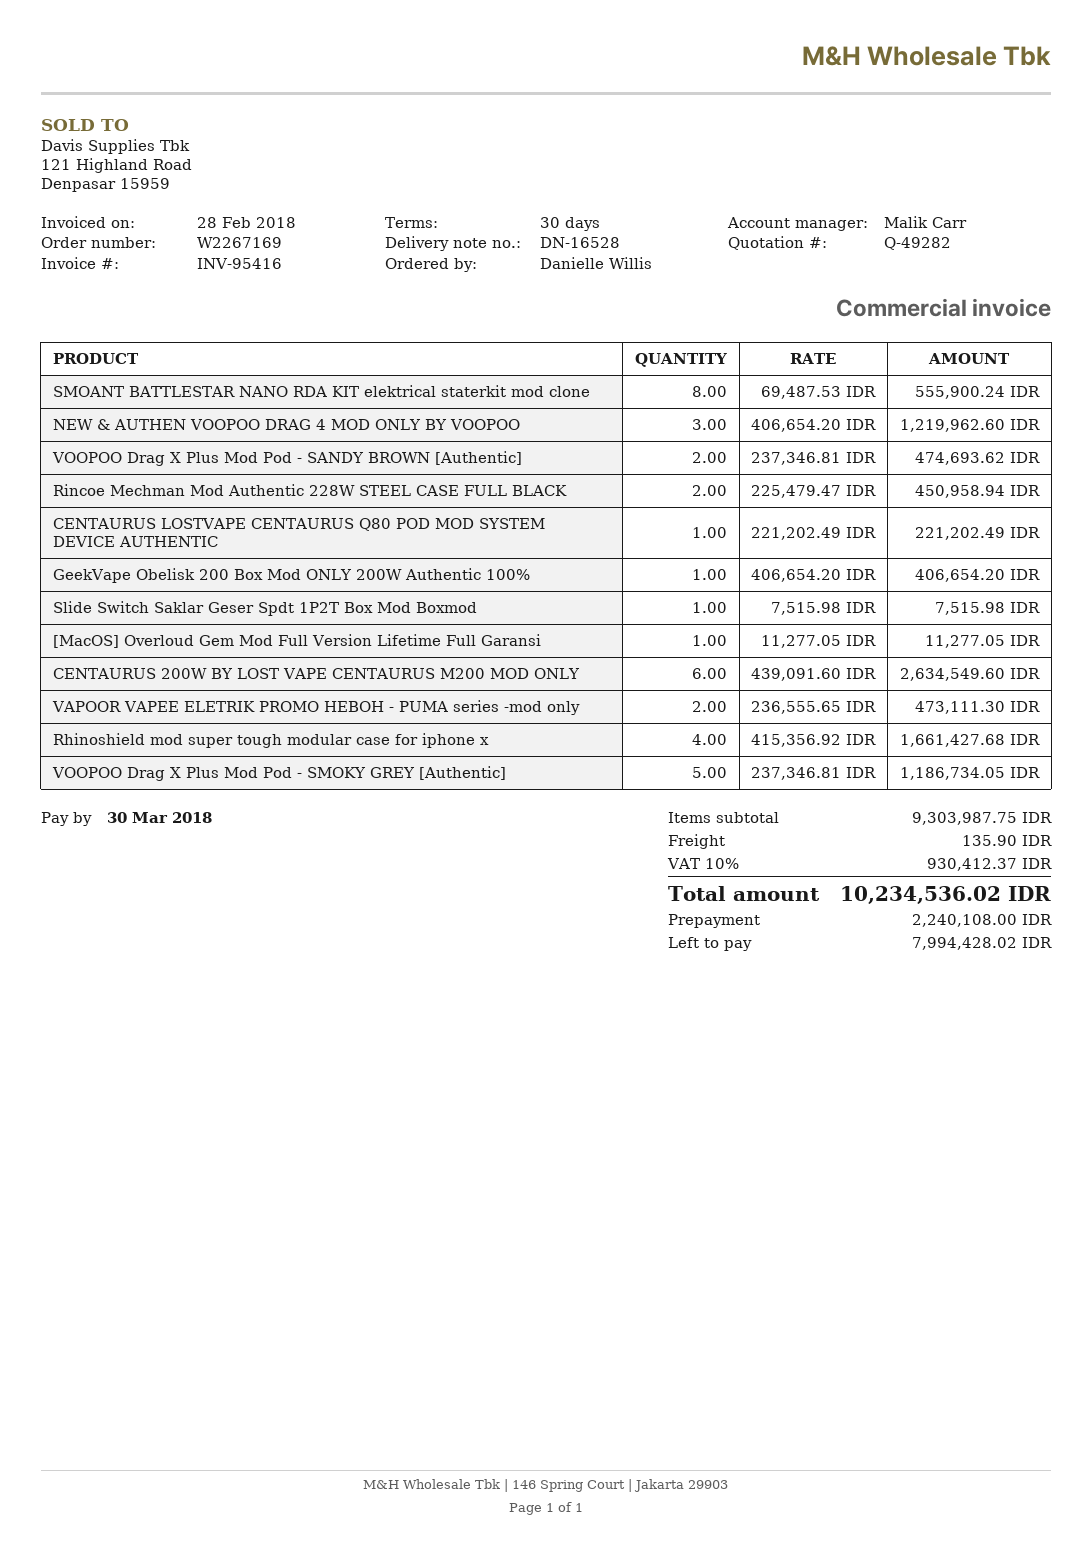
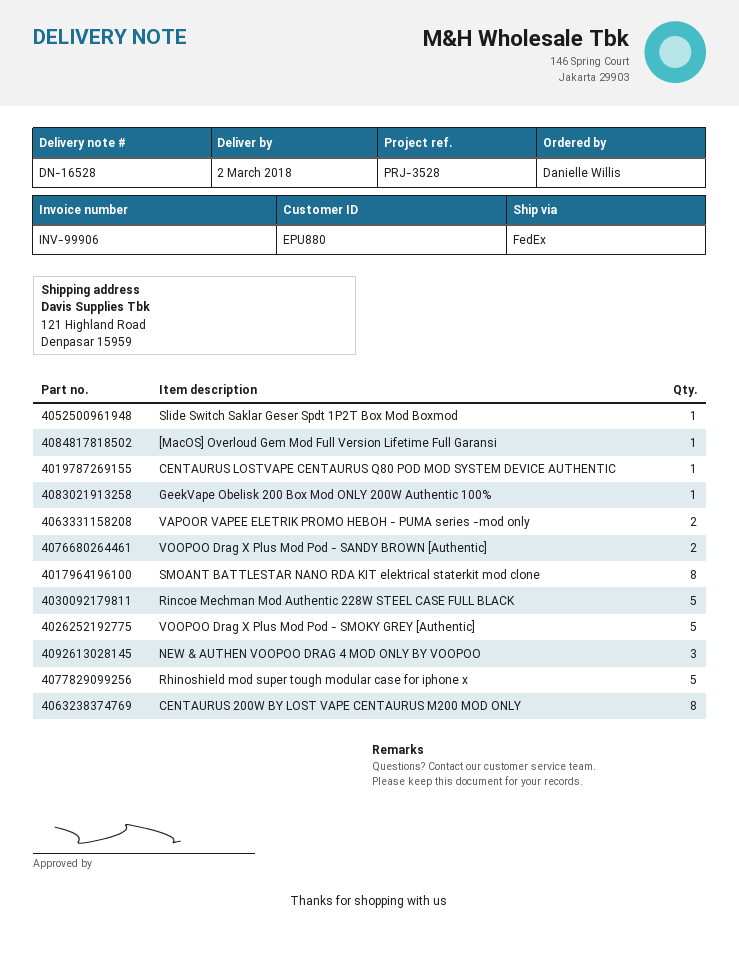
invoice number: INV-95416 -> INV-99906
Rincoe Mechman Mod Authentic 228W STEEL CASE FULL BLACK: 2 -> 5
CENTAURUS 200W BY LOST VAPE CENTAURUS M200 MOD ONLY: 6 -> 8
Rhinoshield mod super tough modular case for iphone x: 4 -> 5

